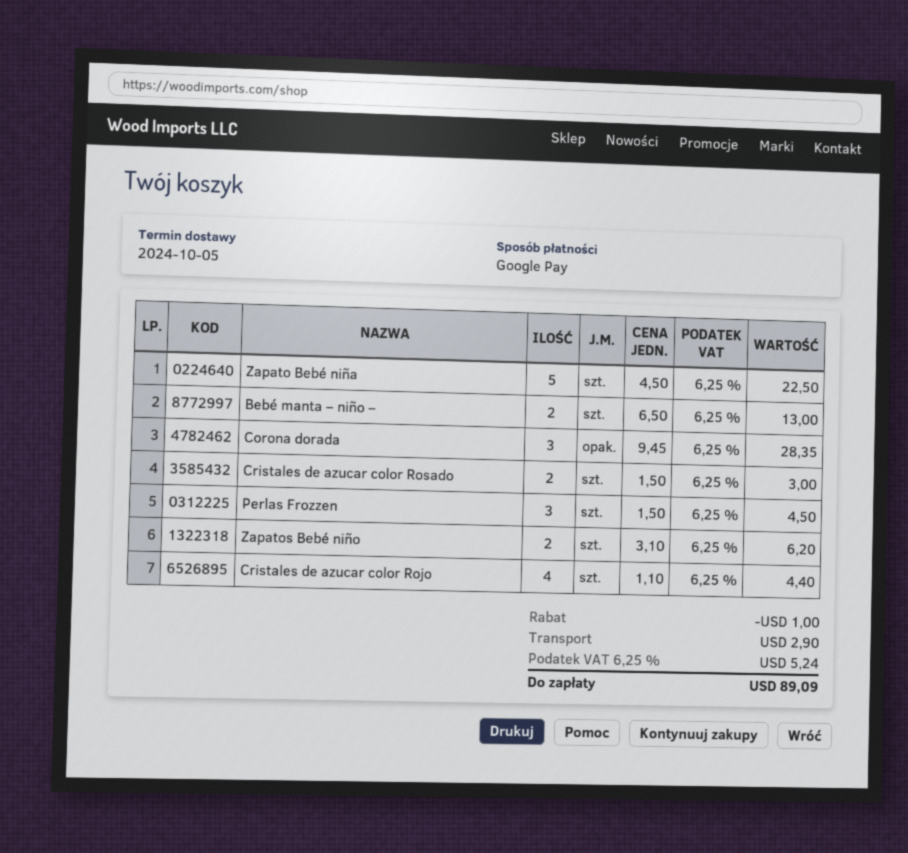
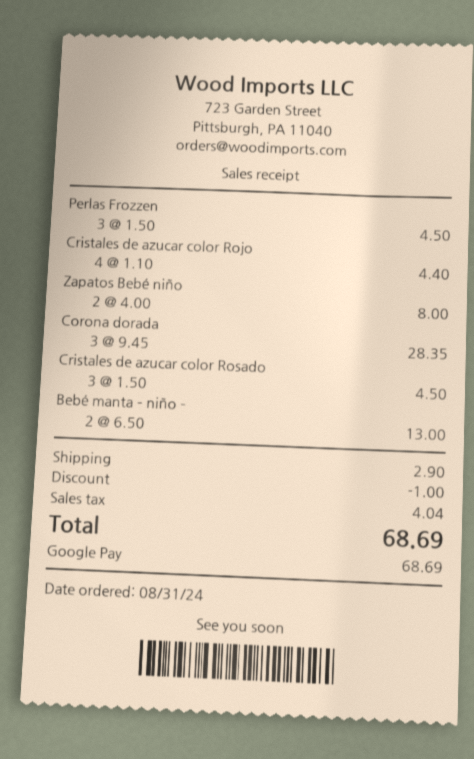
Zapato Bebé niña: 5 x 4.50 = 22.50 -> none
Cristales de azucar color Rosado: 2 x 1.50 = 3.00 -> 3 x 1.50 = 4.50
Zapatos Bebé niño: 2 x 3.10 = 6.20 -> 2 x 4.00 = 8.00
tax: 5.24 -> 4.04
total: 89.09 -> 68.69

